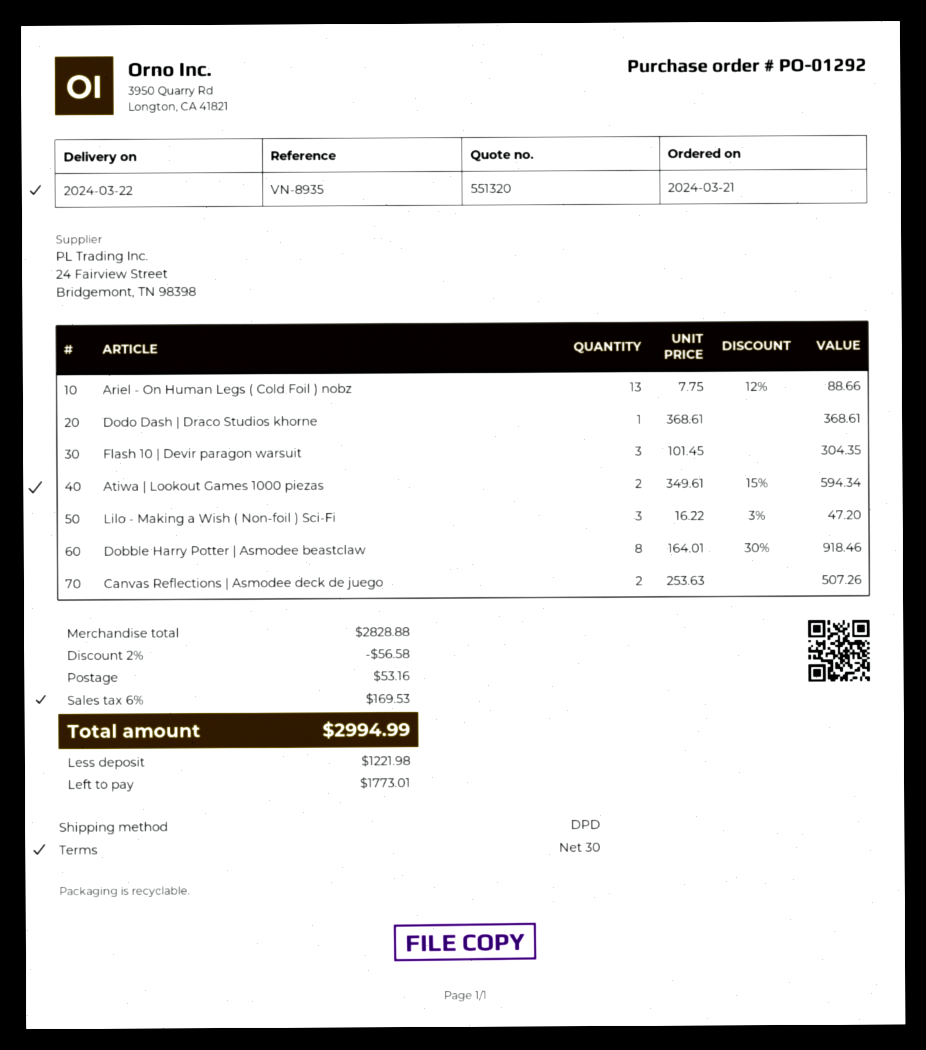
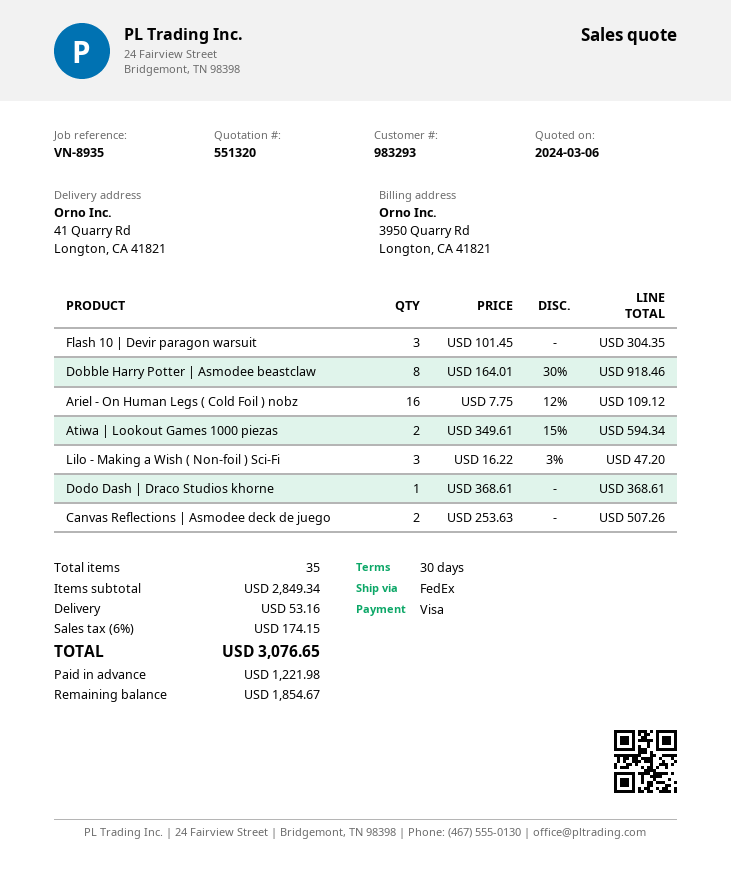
shipping method: DPD -> FedEx
Ariel - On Human Legs ( Cold Foil ) nobz: 13 x 7.75 - 12% = 88.66 -> 16 x 7.75 - 12% = 109.12
subtotal: 2828.88 -> 2849.34
discount: 2% = 56.58 -> none
tax: 6% = 169.53 -> 6% = 174.15
total: 2994.99 -> 3076.65
balance: 1773.01 -> 1854.67

